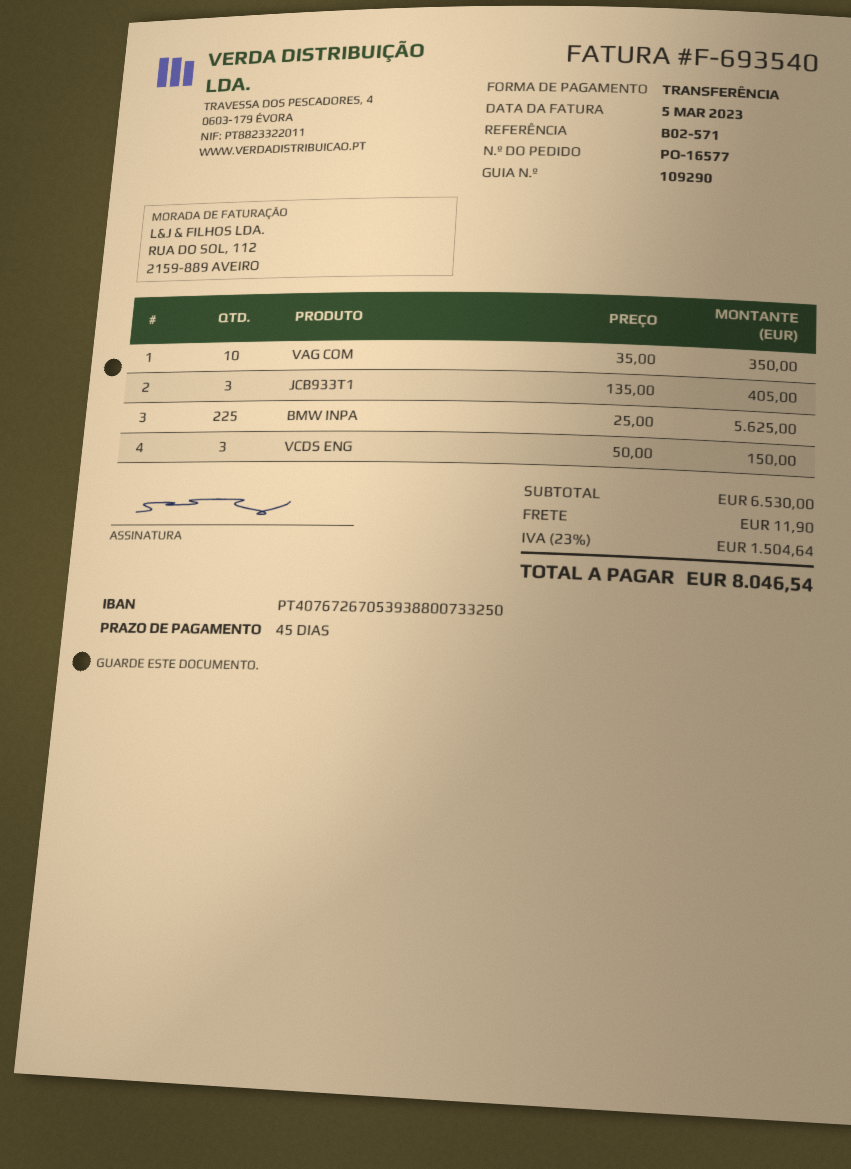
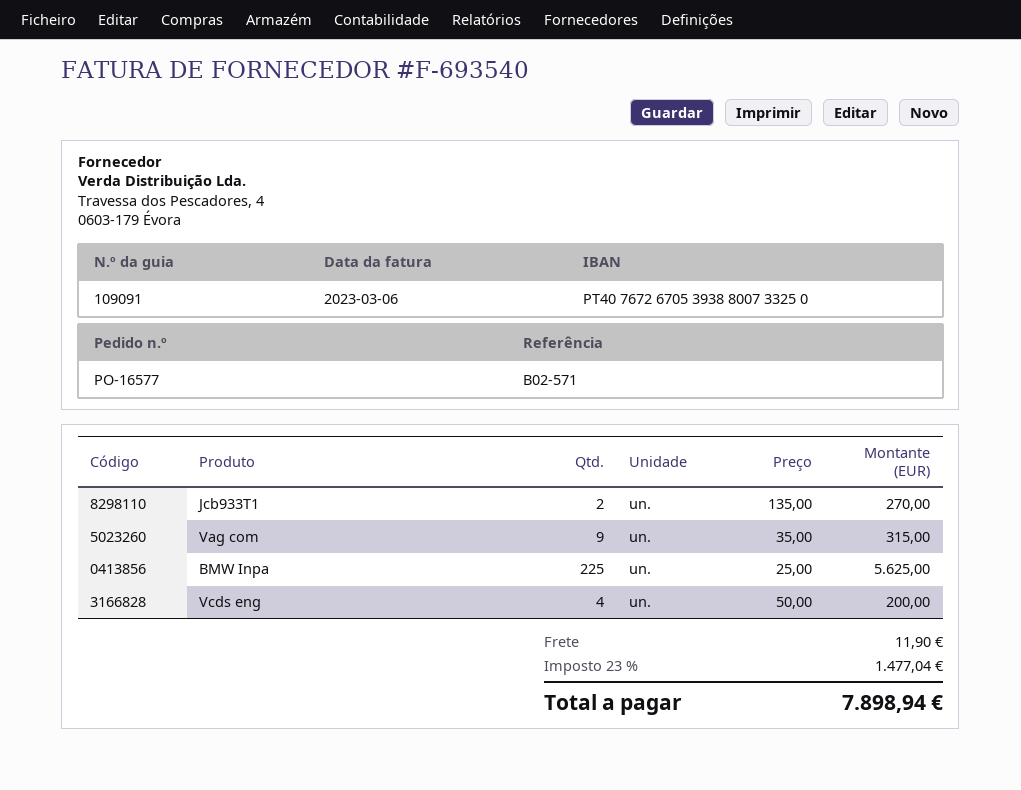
delivery note number: 109290 -> 109091
invoice date: 2023-03-05 -> 2023-03-06
VAG COM: 10 x 35.00 = 350.00 -> 9 x 35.00 = 315.00
JCB933T1: 3 x 135.00 = 405.00 -> 2 x 135.00 = 270.00
VCDS ENG: 3 x 50.00 = 150.00 -> 4 x 50.00 = 200.00
tax: 23% = 1504.64 -> 23% = 1477.04
total: 8046.54 -> 7898.94

